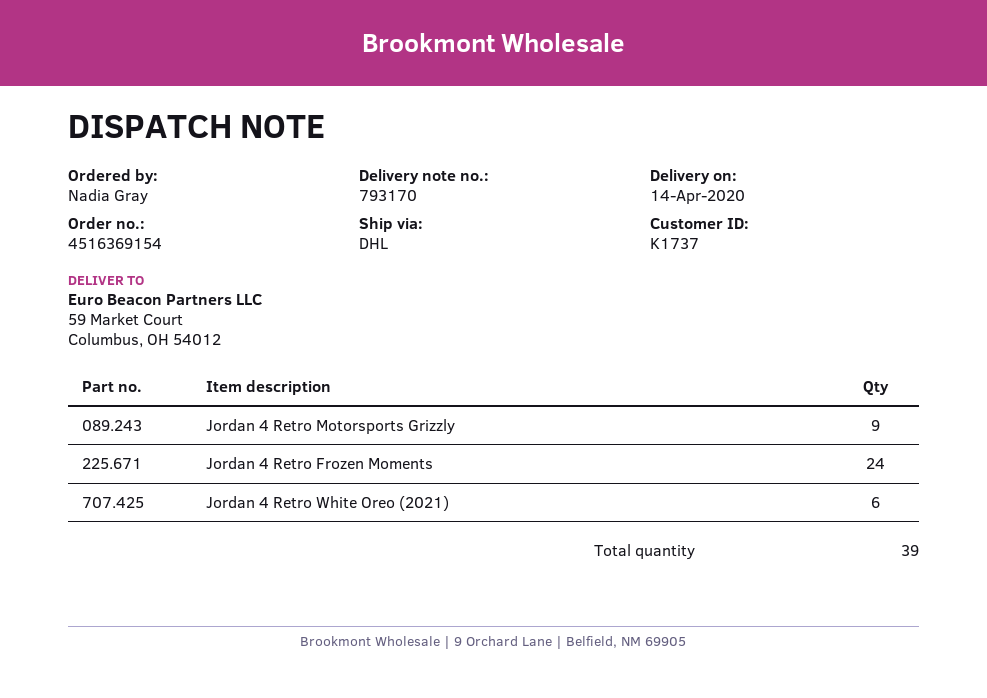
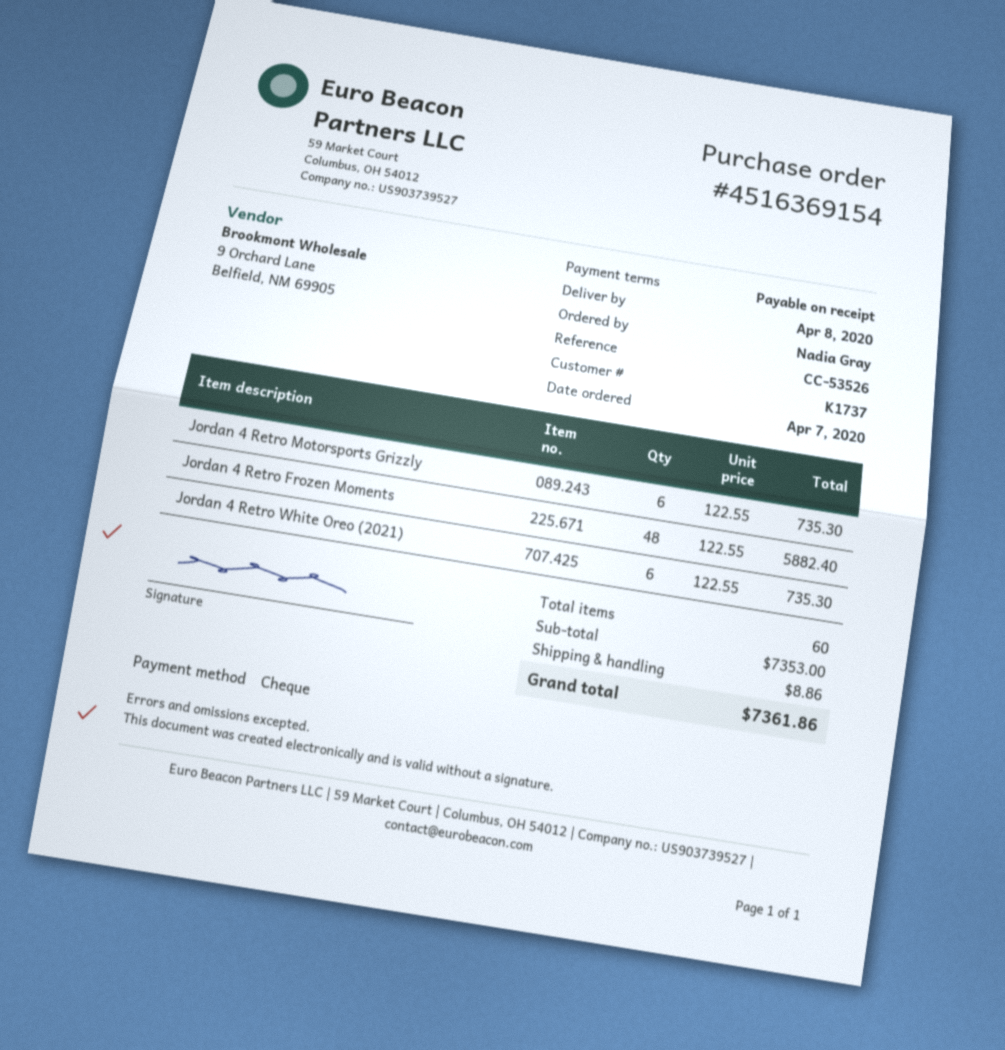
delivery date: 2020-04-14 -> 2020-04-08
Jordan 4 Retro Motorsports Grizzly: 9 -> 6
Jordan 4 Retro Frozen Moments: 24 -> 48
total quantity: 39 -> 60

